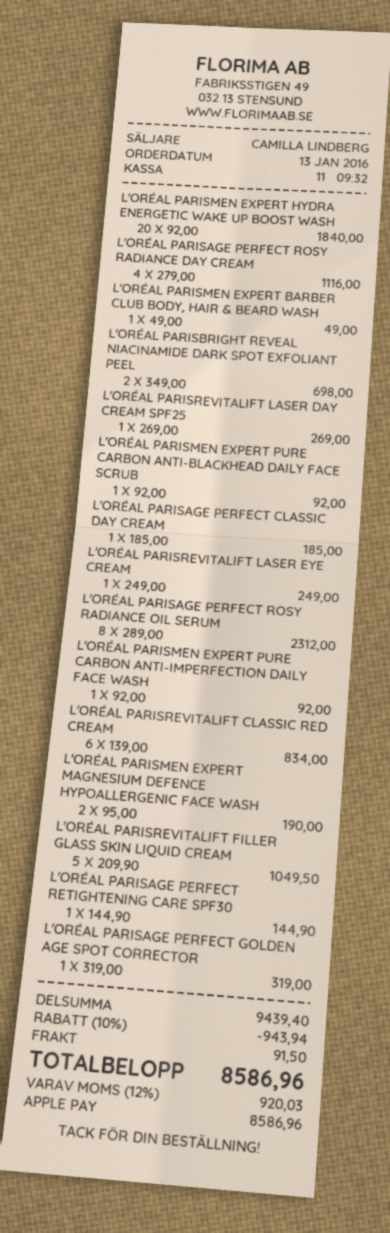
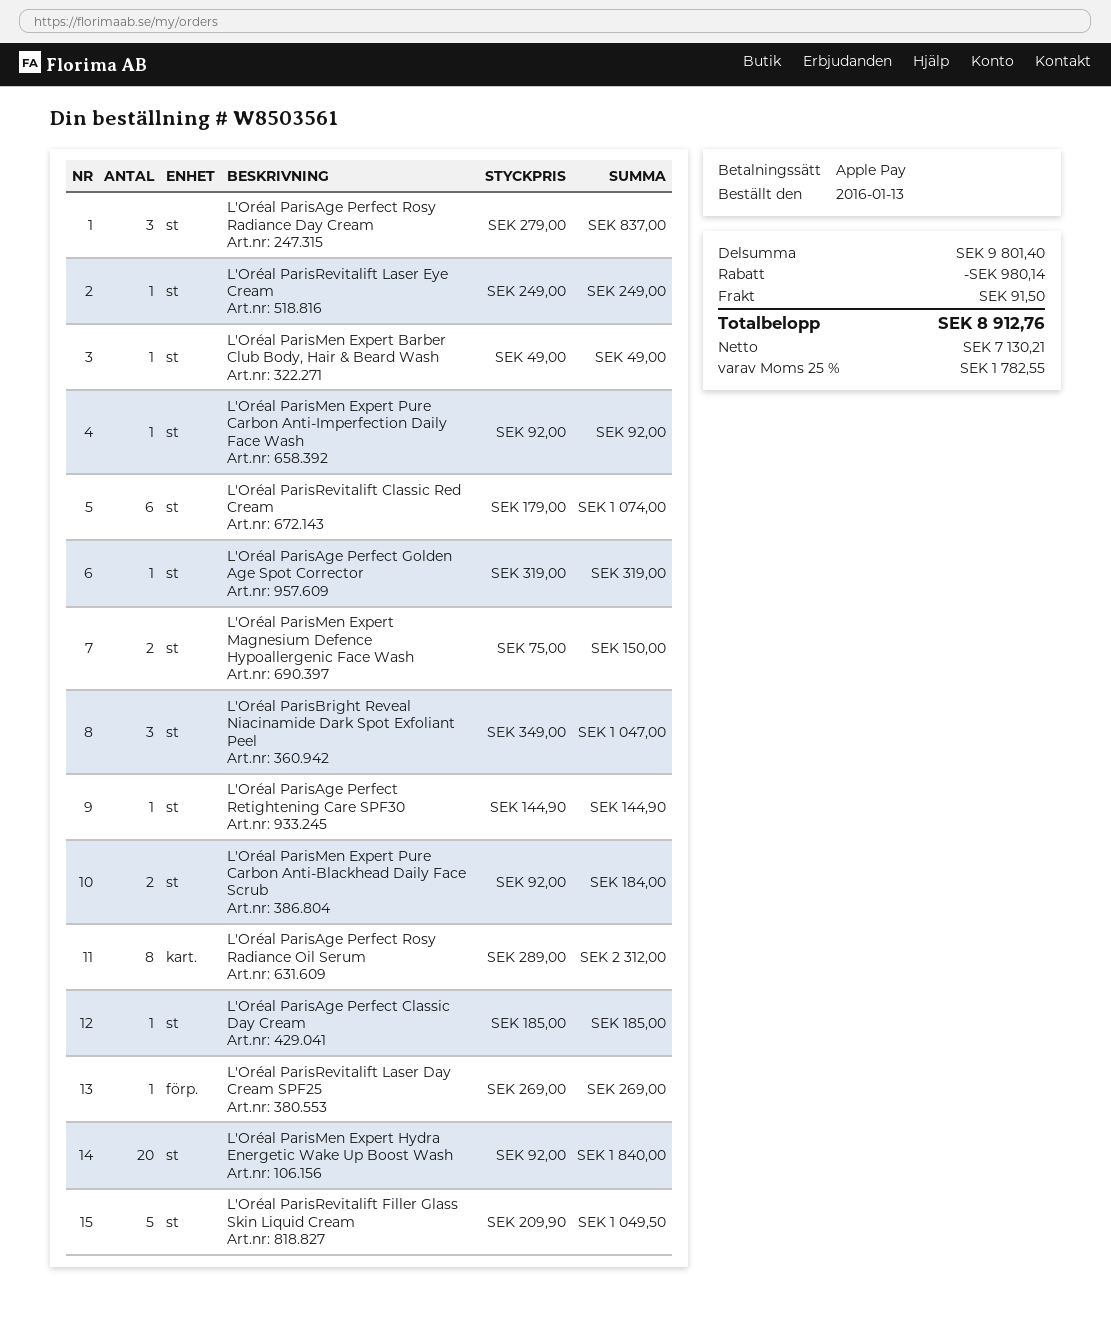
L'ORÉAL PARISAGE PERFECT ROSY RADIANCE DAY CREAM: 4 x 279.00 = 1116.00 -> 3 x 279.00 = 837.00
L'ORÉAL PARISBRIGHT REVEAL NIACINAMIDE DARK SPOT EXFOLIANT PEEL: 2 x 349.00 = 698.00 -> 3 x 349.00 = 1047.00
L'ORÉAL PARISMEN EXPERT PURE CARBON ANTI-BLACKHEAD DAILY FACE SCRUB: 1 x 92.00 = 92.00 -> 2 x 92.00 = 184.00
L'ORÉAL PARISREVITALIFT CLASSIC RED CREAM: 6 x 139.00 = 834.00 -> 6 x 179.00 = 1074.00
L'ORÉAL PARISMEN EXPERT MAGNESIUM DEFENCE HYPOALLERGENIC FACE WASH: 2 x 95.00 = 190.00 -> 2 x 75.00 = 150.00
subtotal: 9439.40 -> 9801.40
discount: 943.94 -> 980.14
tax: 12% = 920.03 -> 25% = 1782.55
total: 8586.96 -> 8912.76

